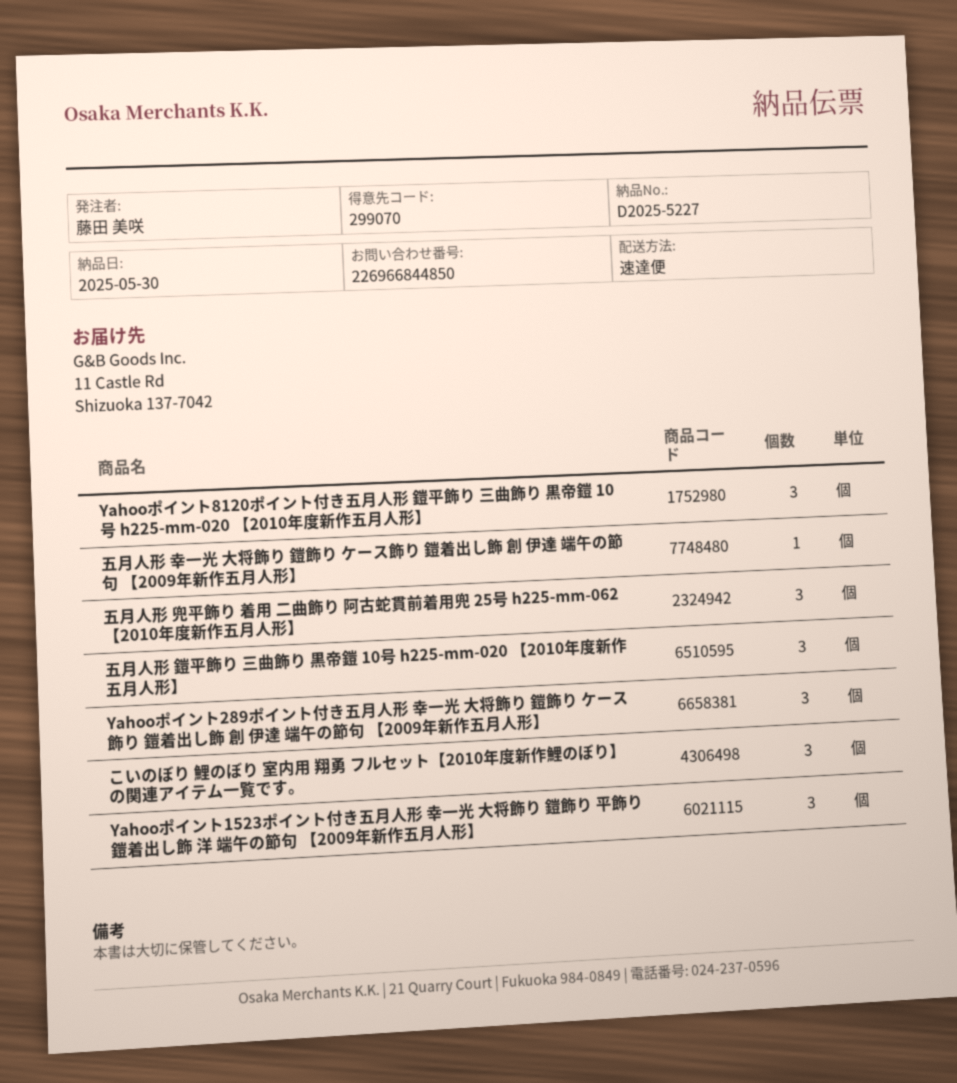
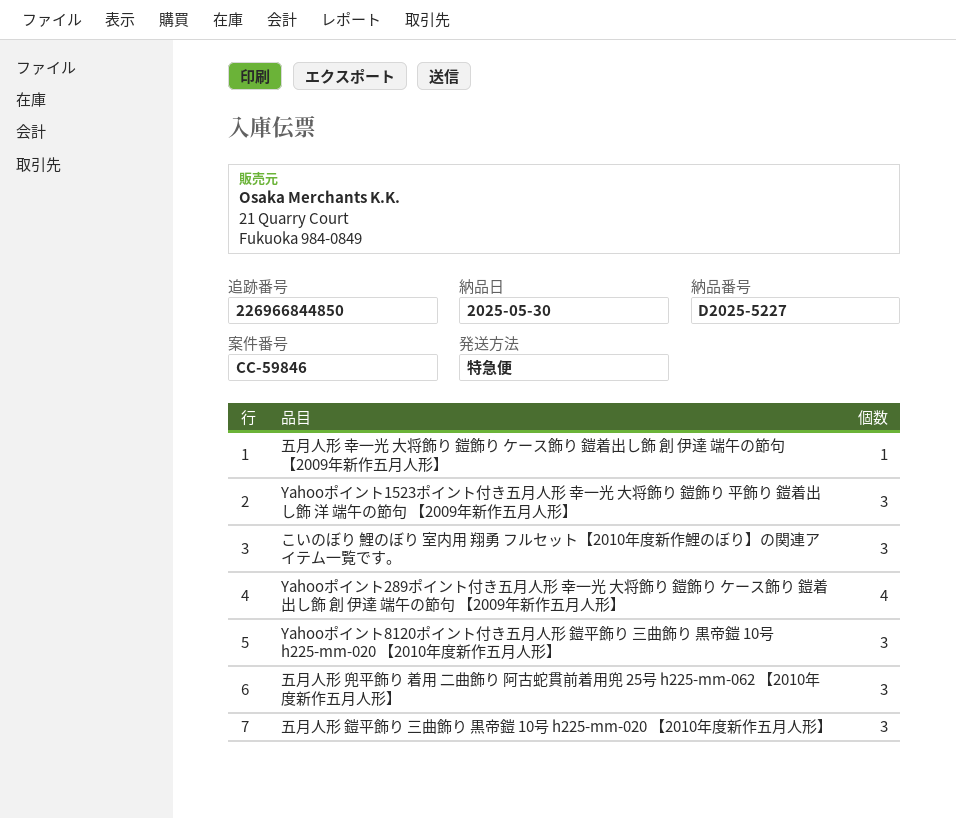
Yahooポイント289ポイント付き五月人形 幸一光 大将飾り 鎧飾り ケース飾り 鎧着出し飾 創 伊達 端午の節句 【2009年新作五月人形】: 3 -> 4

